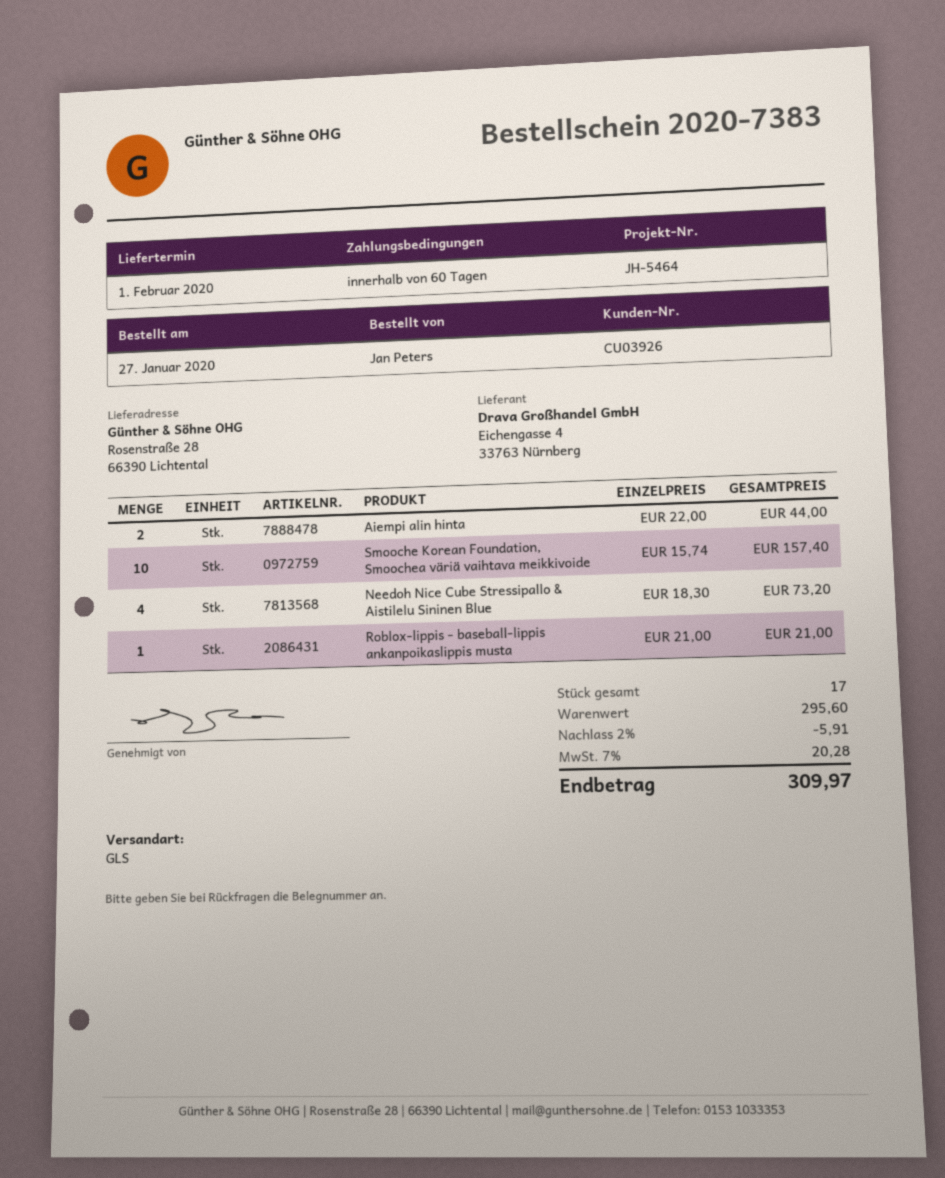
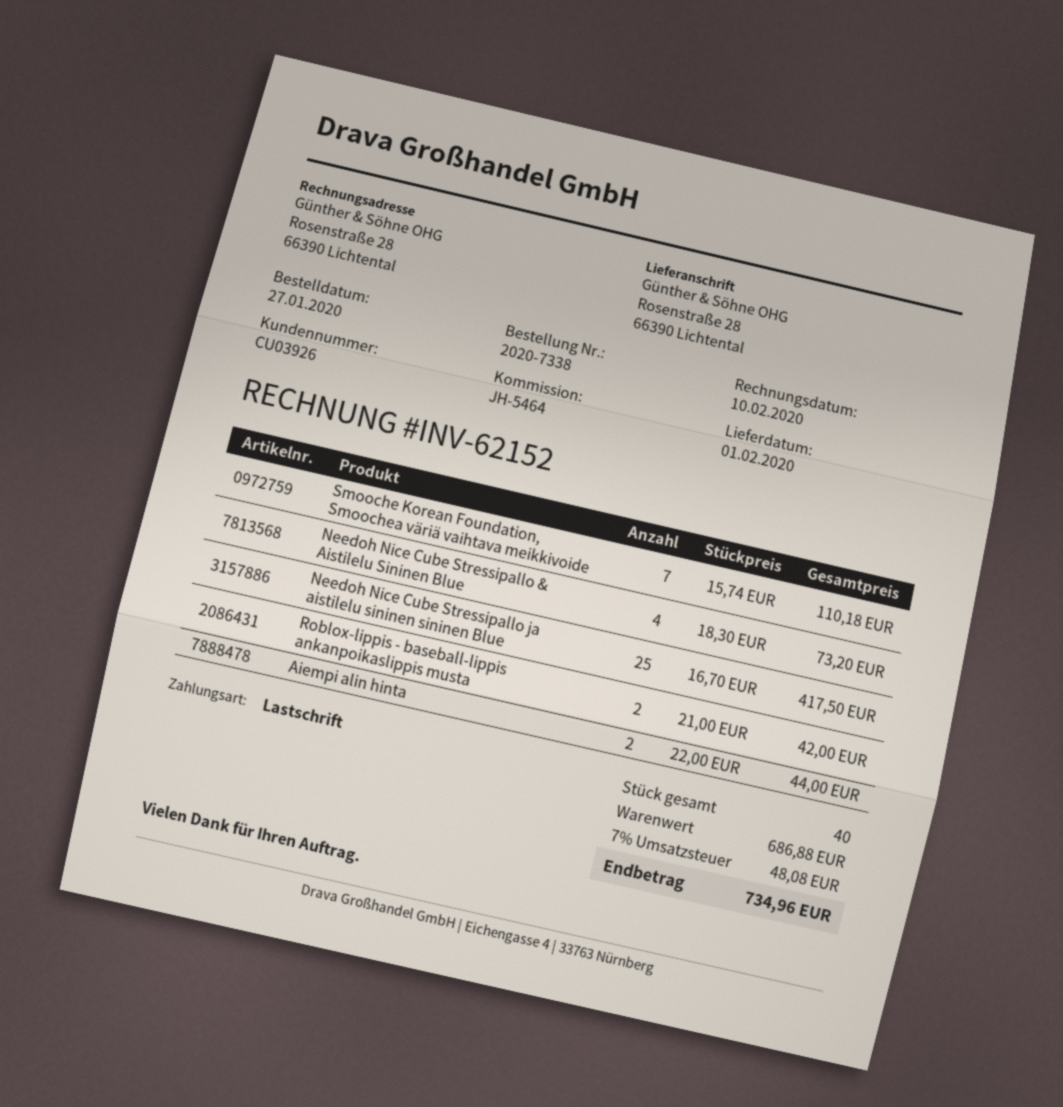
order number: 2020-7383 -> 2020-7338
Smooche Korean Foundation, Smoochea väriä vaihtava meikkivoide: 10 x 15.74 = 157.40 -> 7 x 15.74 = 110.18
Roblox-lippis - baseball-lippis ankanpoikaslippis musta: 1 x 21.00 = 21.00 -> 2 x 21.00 = 42.00
Needoh Nice Cube Stressipallo ja aistilelu sininen sininen Blue: none -> 25 x 16.70 = 417.50
total quantity: 17 -> 40
subtotal: 295.60 -> 686.88
discount: 2% = 5.91 -> none
tax: 7% = 20.28 -> 7% = 48.08
total: 309.97 -> 734.96

